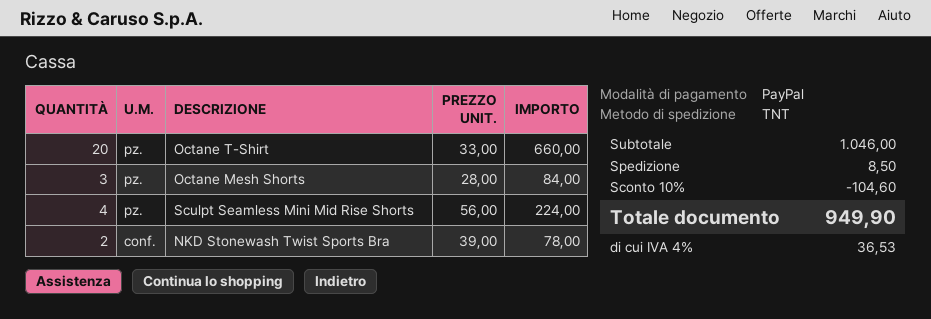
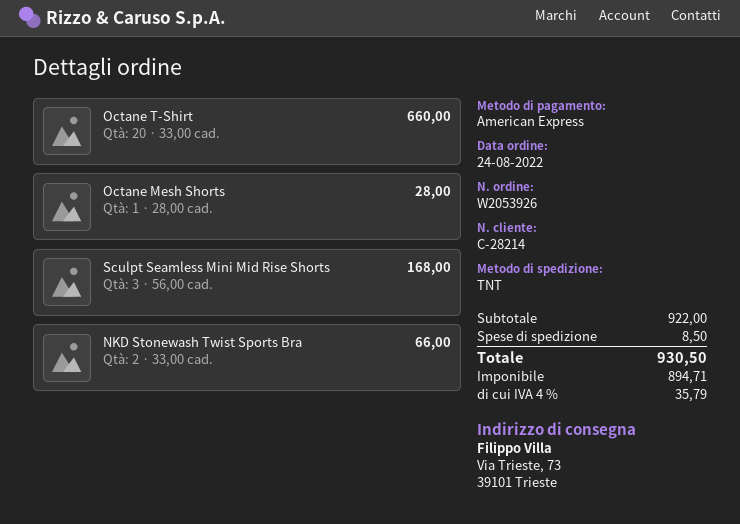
payment method: PayPal -> American Express
Octane Mesh Shorts: 3 x 28.00 = 84.00 -> 1 x 28.00 = 28.00
Sculpt Seamless Mini Mid Rise Shorts: 4 x 56.00 = 224.00 -> 3 x 56.00 = 168.00
NKD Stonewash Twist Sports Bra: 2 x 39.00 = 78.00 -> 2 x 33.00 = 66.00
subtotal: 1046.00 -> 922.00
discount: 10% = 104.60 -> none
tax: 4% = 36.53 -> 4% = 35.79
total: 949.90 -> 930.50

